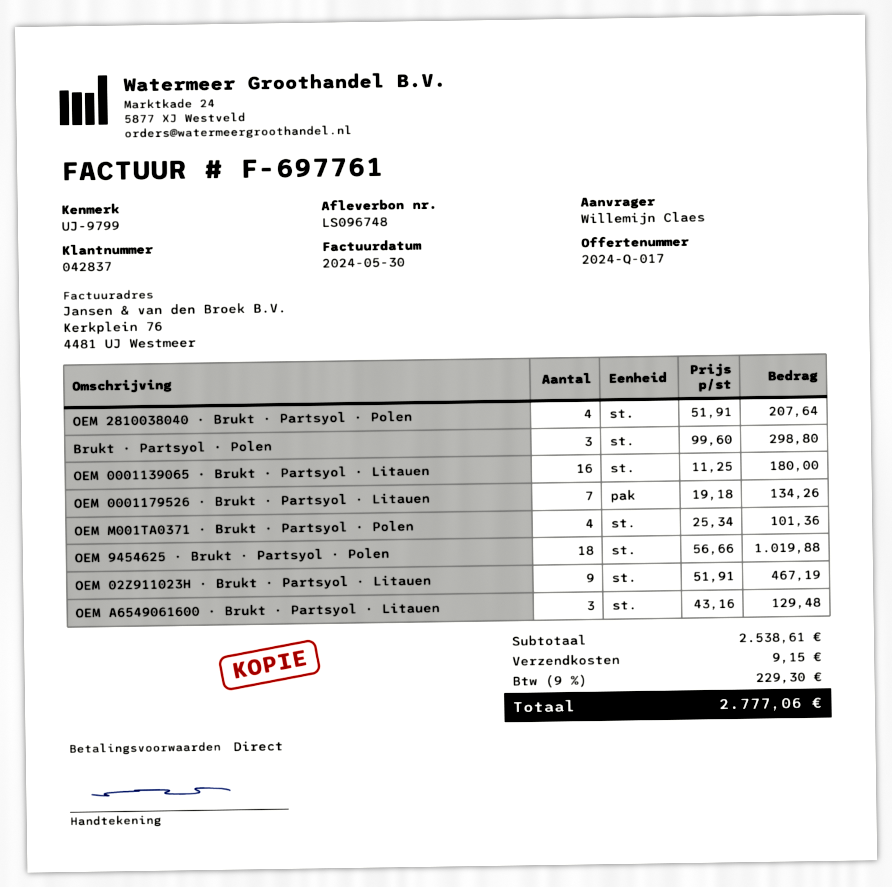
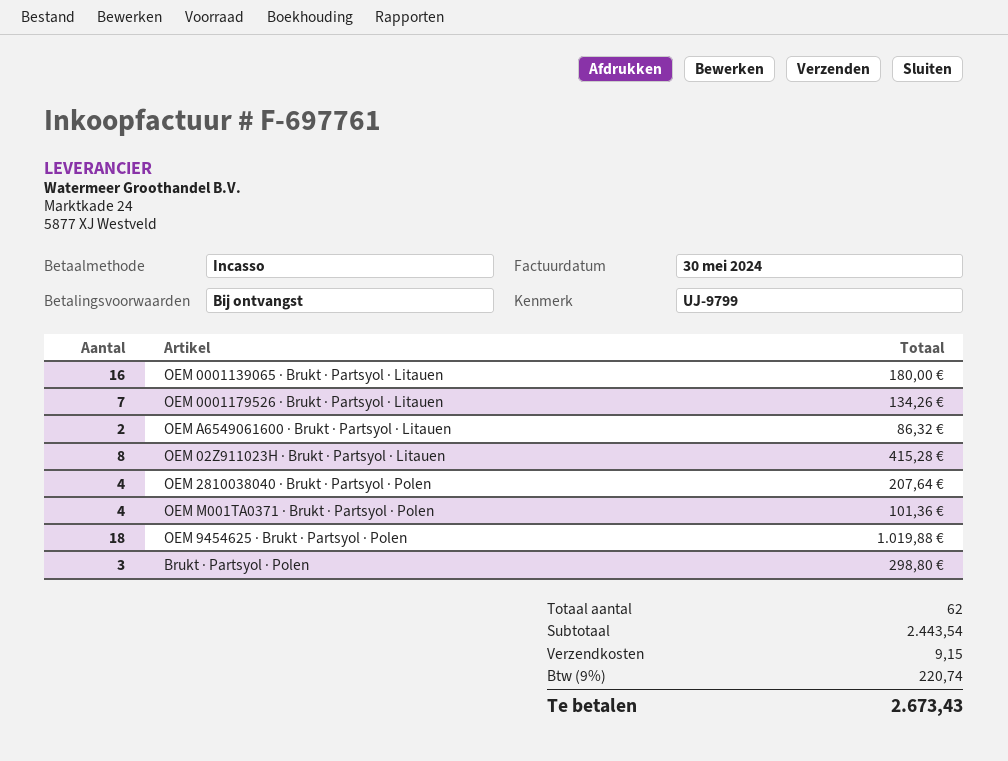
OEM 02Z911023H · Brukt · Partsyol · Litauen: 9 for 467.19 -> 8 for 415.28
OEM A6549061600 · Brukt · Partsyol · Litauen: 3 for 129.48 -> 2 for 86.32
subtotal: 2538.61 -> 2443.54
tax: 9% = 229.30 -> 9% = 220.74
total: 2777.06 -> 2673.43

